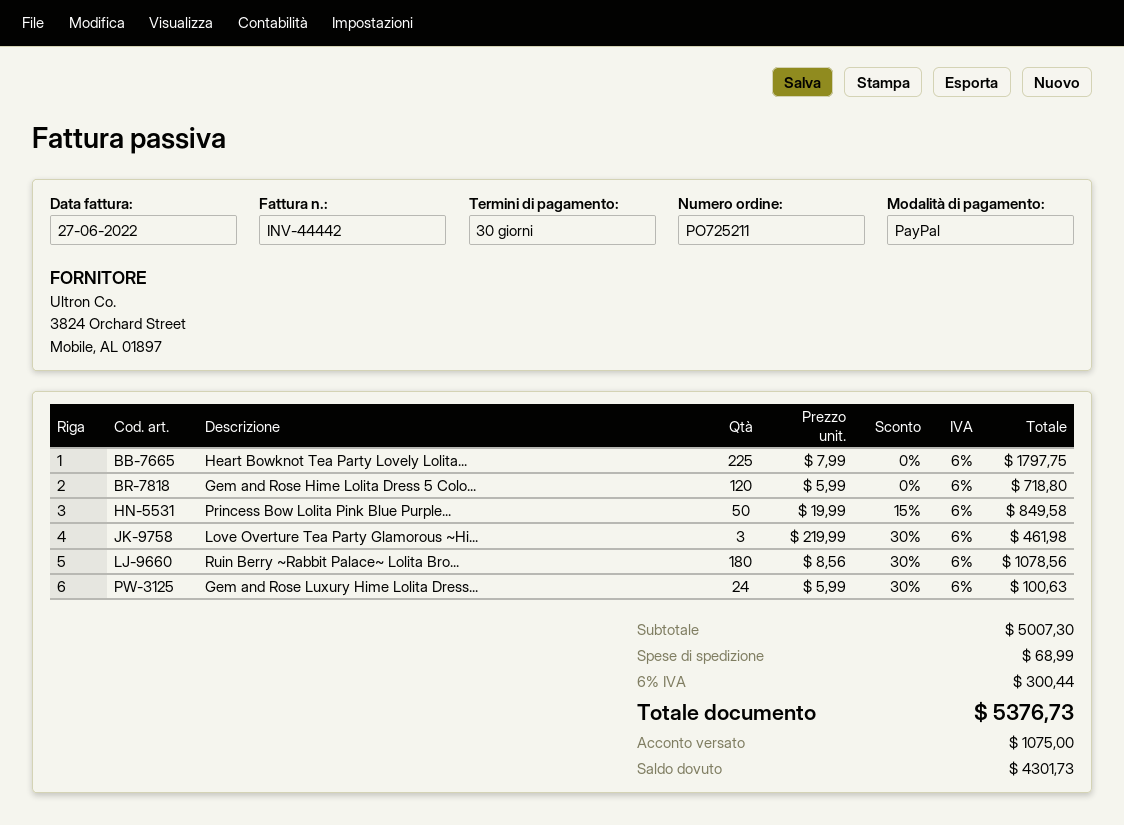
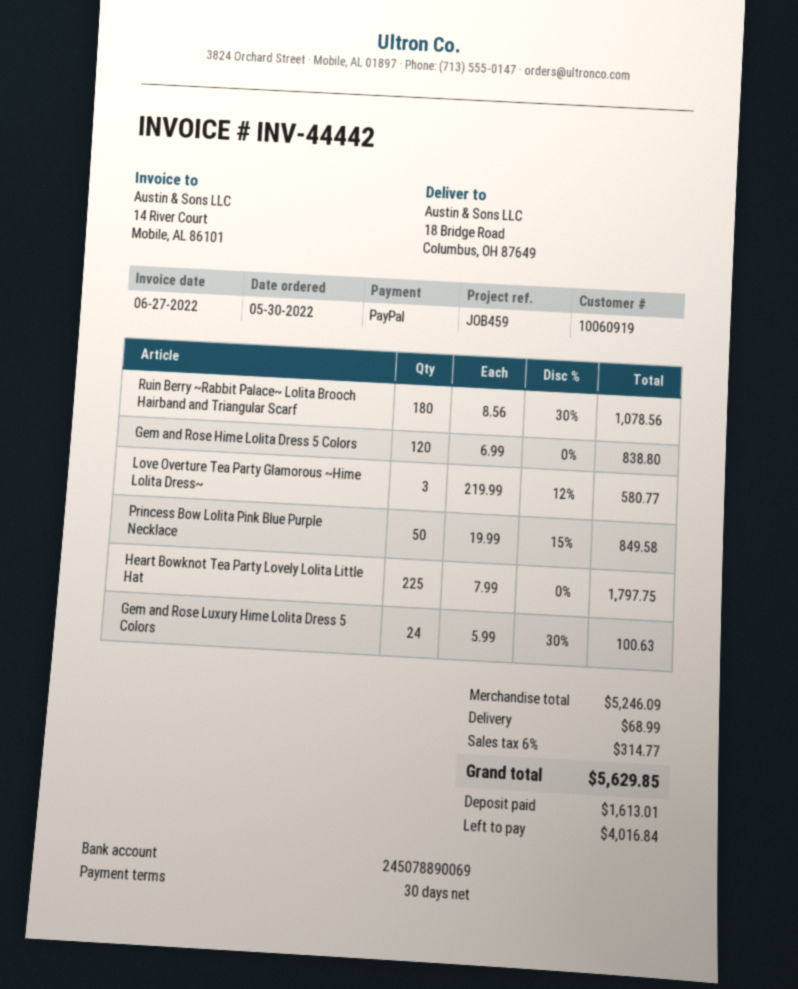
Gem and Rose Hime Lolita Dress 5 Colo...: 120 x 5.99 = 718.80 -> 120 x 6.99 = 838.80
Love Overture Tea Party Glamorous ~Hi...: 3 x 219.99 - 30% = 461.98 -> 3 x 219.99 - 12% = 580.77
subtotal: 5007.30 -> 5246.09
tax: 6% = 300.44 -> 6% = 314.77
total: 5376.73 -> 5629.85
deposit: 1075.00 -> 1613.01
balance: 4301.73 -> 4016.84

